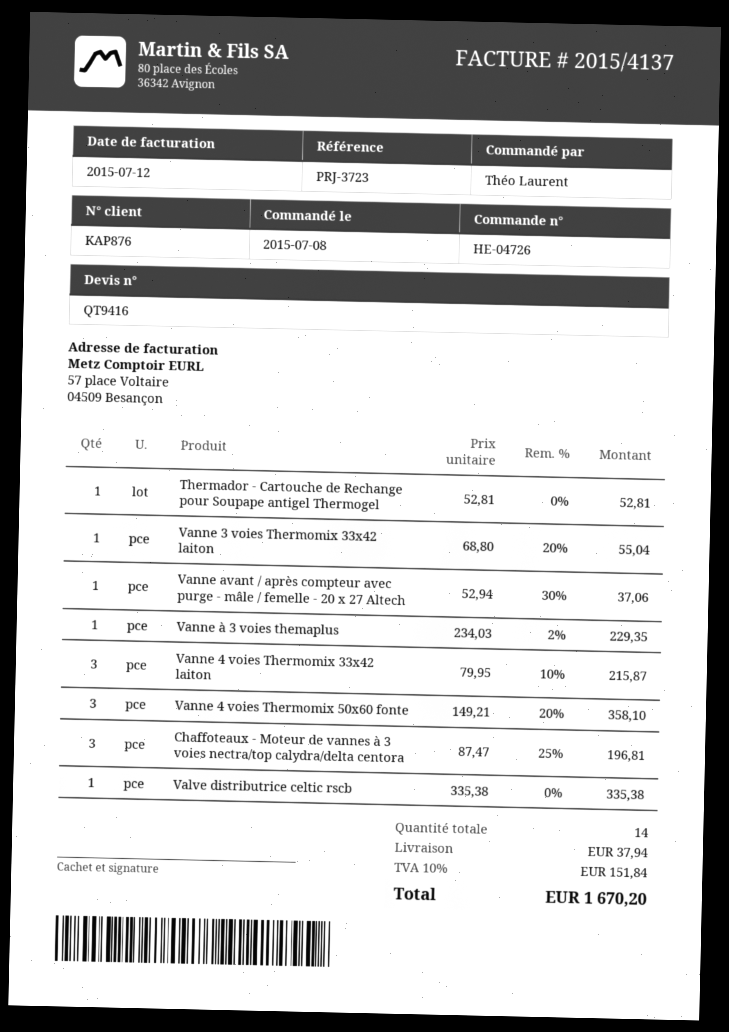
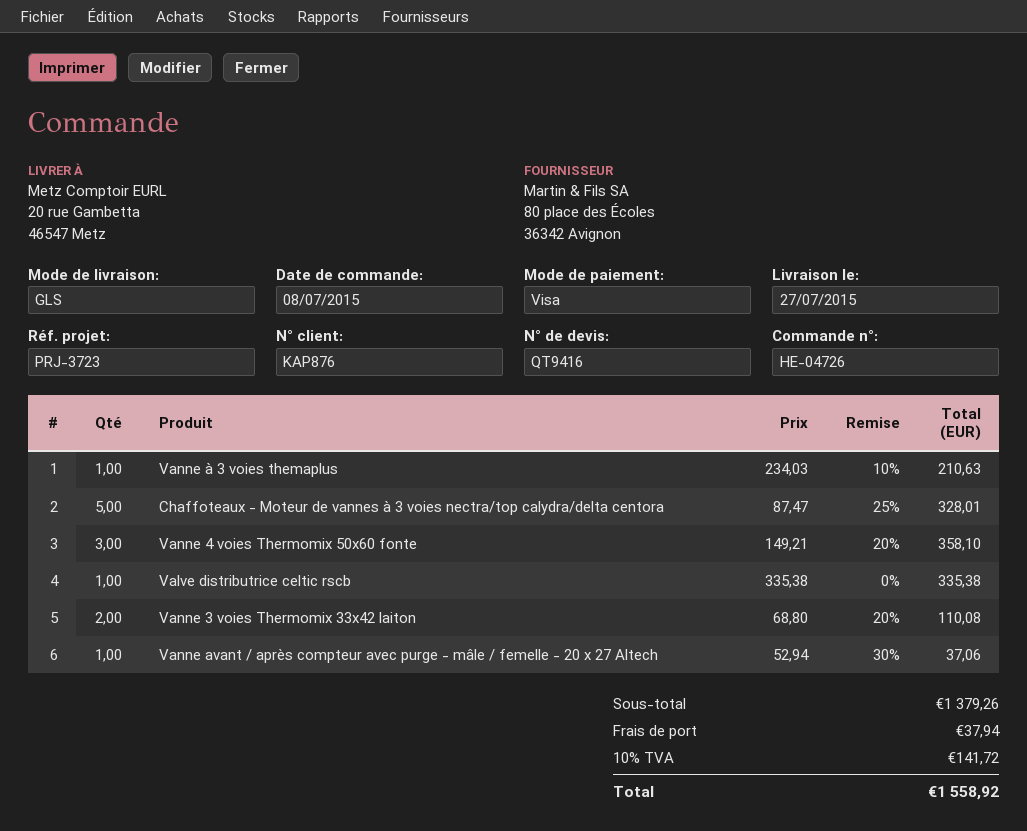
Thermador - Cartouche de Rechange pour Soupape antigel Thermogel: 1 x 52.81 = 52.81 -> none
Vanne 3 voies Thermomix 33x42 laiton: 1 x 68.80 - 20% = 55.04 -> 2 x 68.80 - 20% = 110.08
Vanne à 3 voies themaplus: 1 x 234.03 - 2% = 229.35 -> 1 x 234.03 - 10% = 210.63
Vanne 4 voies Thermomix 33x42 laiton: 3 x 79.95 - 10% = 215.87 -> none
Chaffoteaux - Moteur de vannes à 3 voies nectra/top calydra/delta centora: 3 x 87.47 - 25% = 196.81 -> 5 x 87.47 - 25% = 328.01
tax: 10% = 151.84 -> 10% = 141.72
total: 1670.20 -> 1558.92

